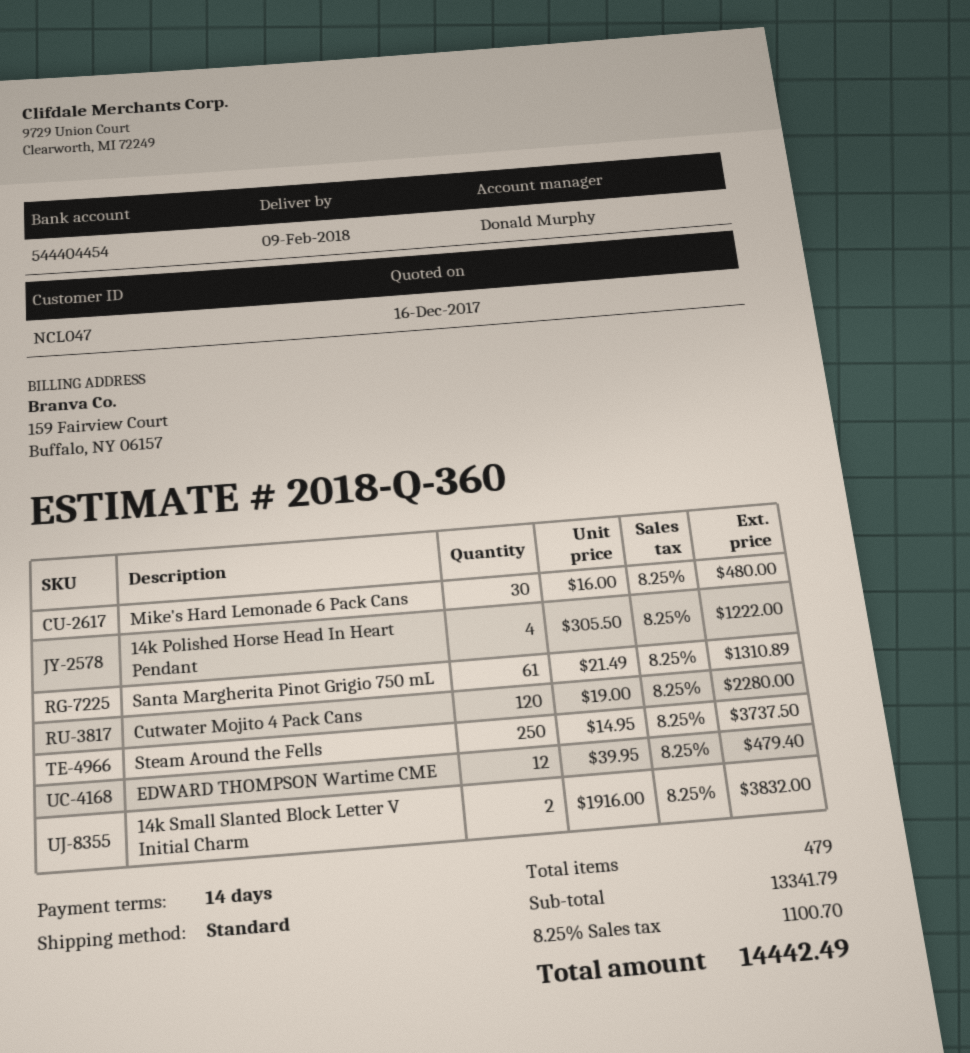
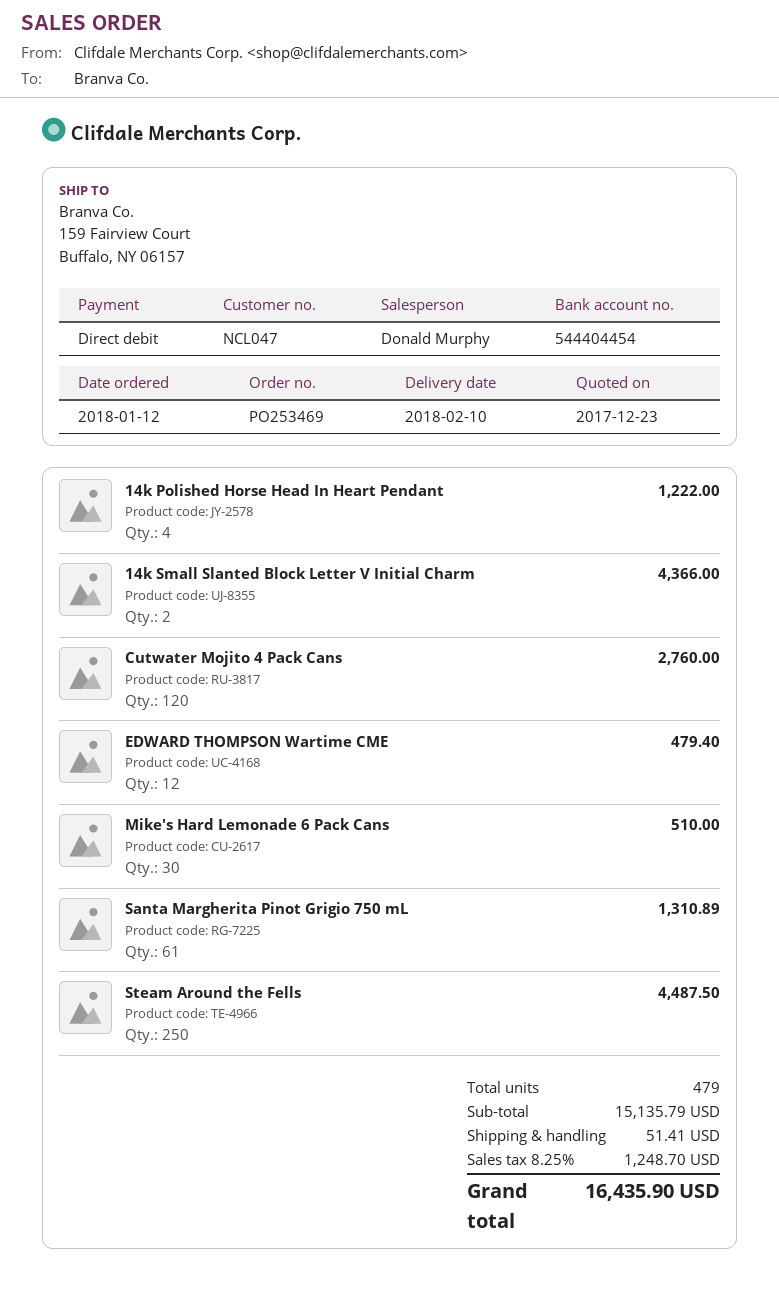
quote date: 2017-12-16 -> 2017-12-23
delivery date: 2018-02-09 -> 2018-02-10
Mike's Hard Lemonade 6 Pack Cans: 30 for 480.00 -> 30 for 510.00
Cutwater Mojito 4 Pack Cans: 120 for 2280.00 -> 120 for 2760.00
Steam Around the Fells: 250 for 3737.50 -> 250 for 4487.50
14k Small Slanted Block Letter V Initial Charm: 2 for 3832.00 -> 2 for 4366.00
subtotal: 13341.79 -> 15135.79
shipping: none -> 51.41
tax: 8.25% = 1100.70 -> 8.25% = 1248.70
total: 14442.49 -> 16435.90

